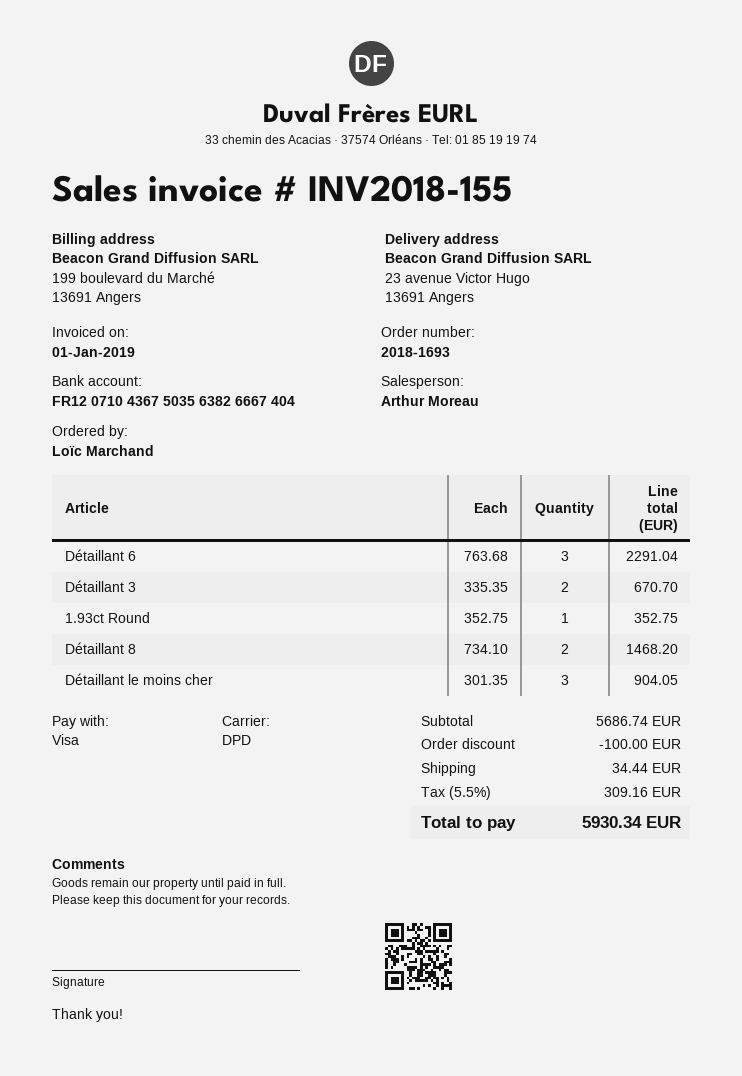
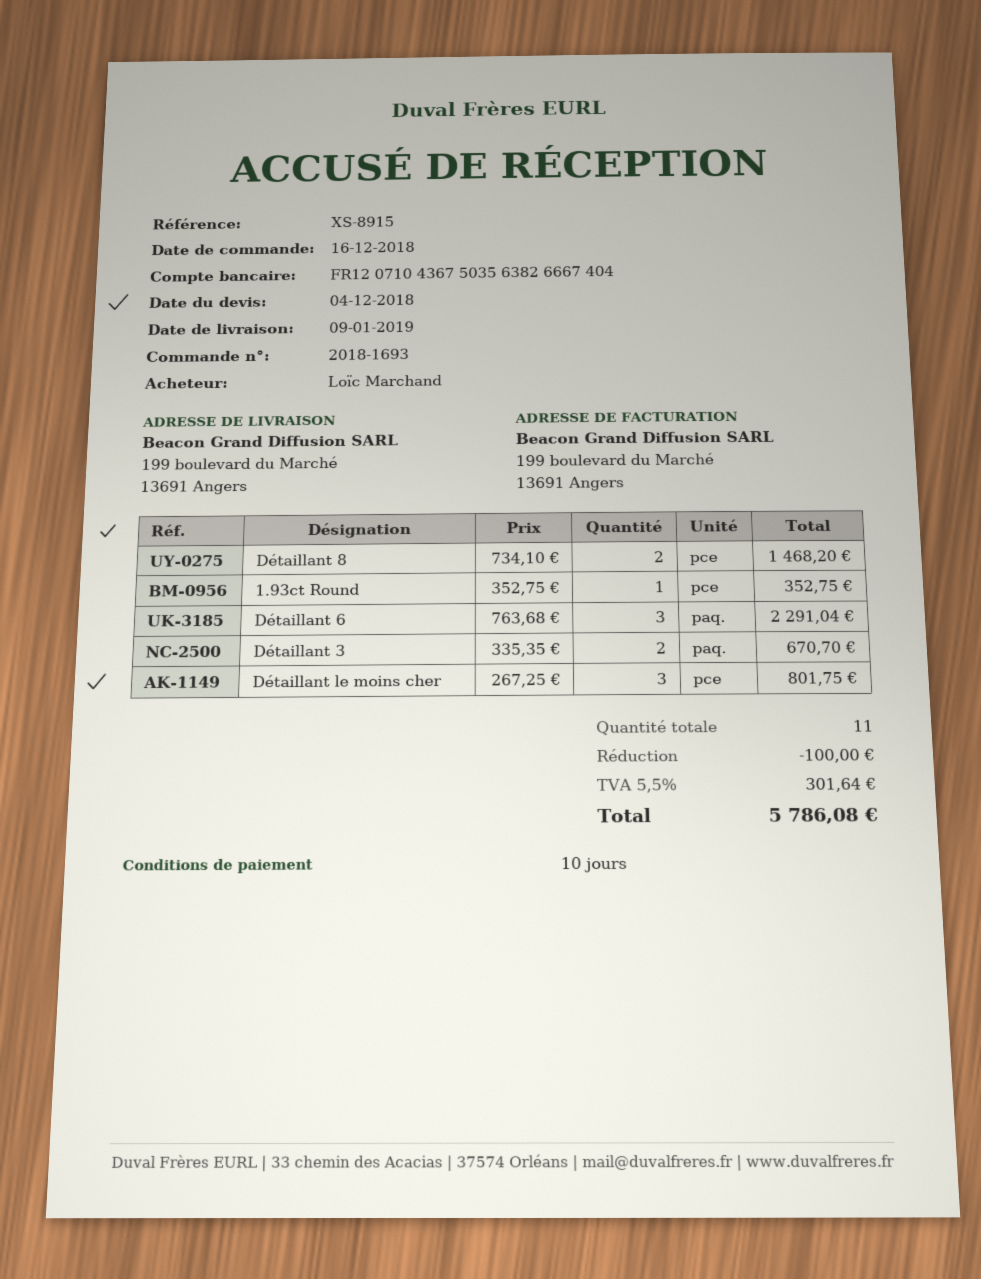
ship to: 23 avenue Victor Hugo, 13691 Angers -> 199 boulevard du Marché, 13691 Angers
Détaillant le moins cher: 3 x 301.35 = 904.05 -> 3 x 267.25 = 801.75
shipping: 34.44 -> none
tax: 5.5% = 309.16 -> 5.5% = 301.64
total: 5930.34 -> 5786.08

